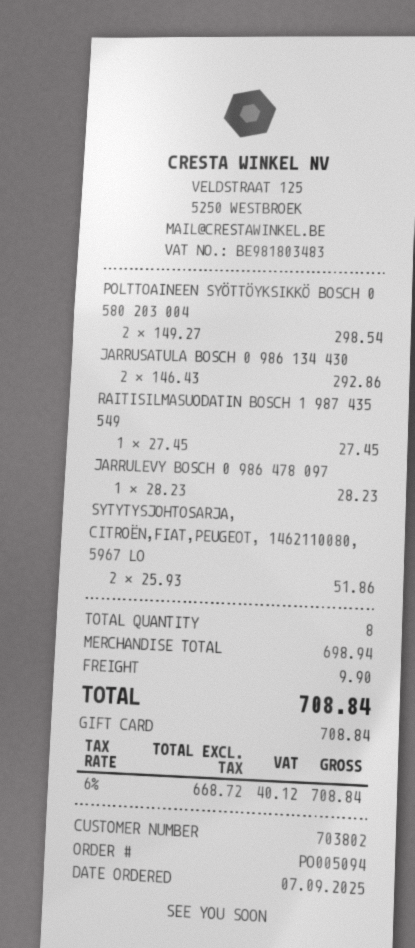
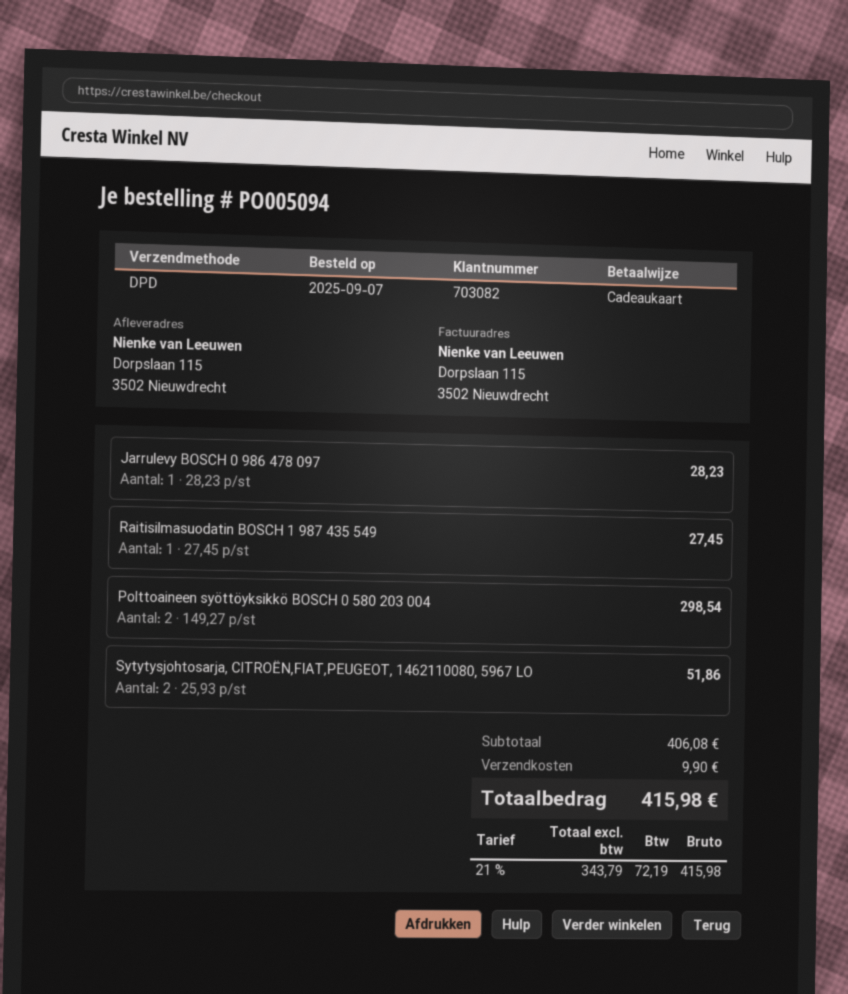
customer number: 703802 -> 703082
JARRUSATULA BOSCH 0 986 134 430: 2 x 146.43 = 292.86 -> none
subtotal: 698.94 -> 406.08
net: 668.72 -> 343.79
tax: 6% = 40.12 -> 21% = 72.19
total: 708.84 -> 415.98

